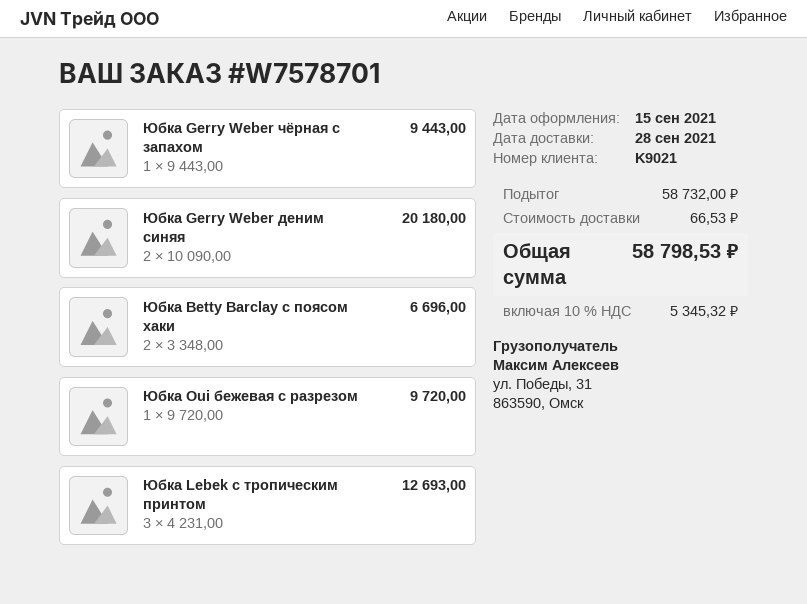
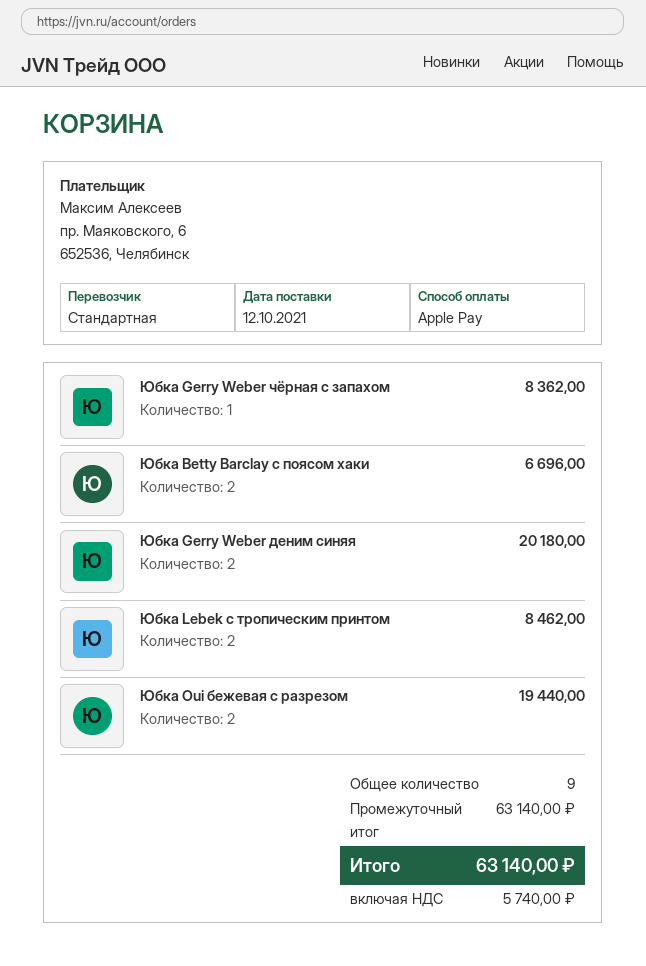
delivery date: 2021-09-28 -> 2021-10-12
Юбка Gerry Weber чёрная с запахом: 1 for 9443.00 -> 1 for 8362.00
Юбка Oui бежевая с разрезом: 1 for 9720.00 -> 2 for 19440.00
Юбка Lebek с тропическим принтом: 3 for 12693.00 -> 2 for 8462.00
subtotal: 58732.00 -> 63140.00
shipping: 66.53 -> none
tax: 5345.32 -> 5740.00
total: 58798.53 -> 63140.00

